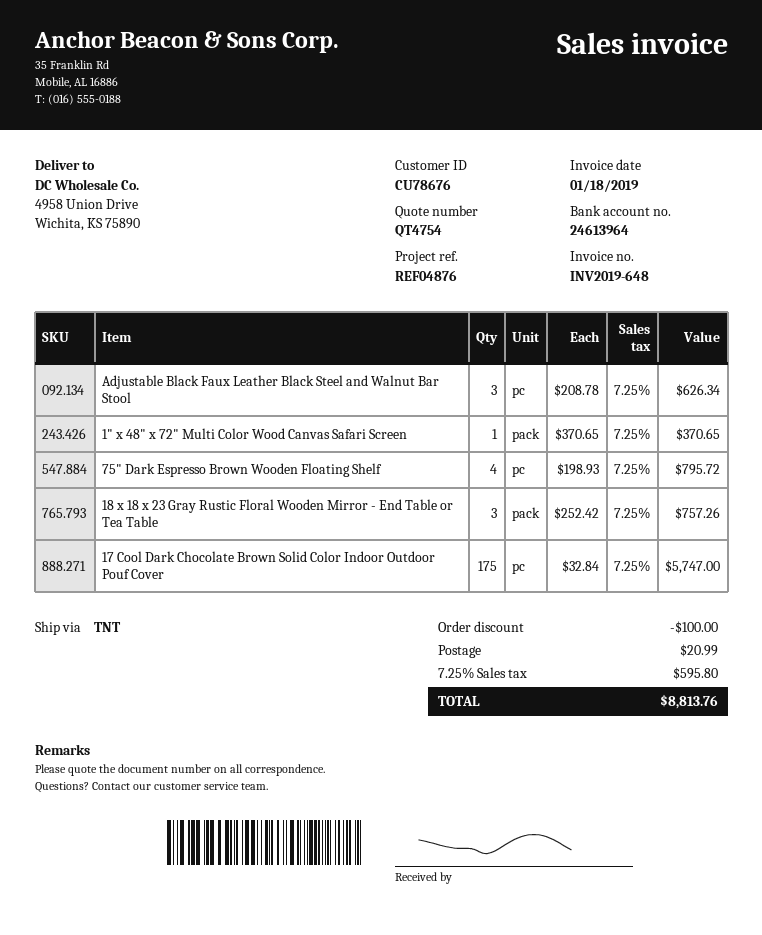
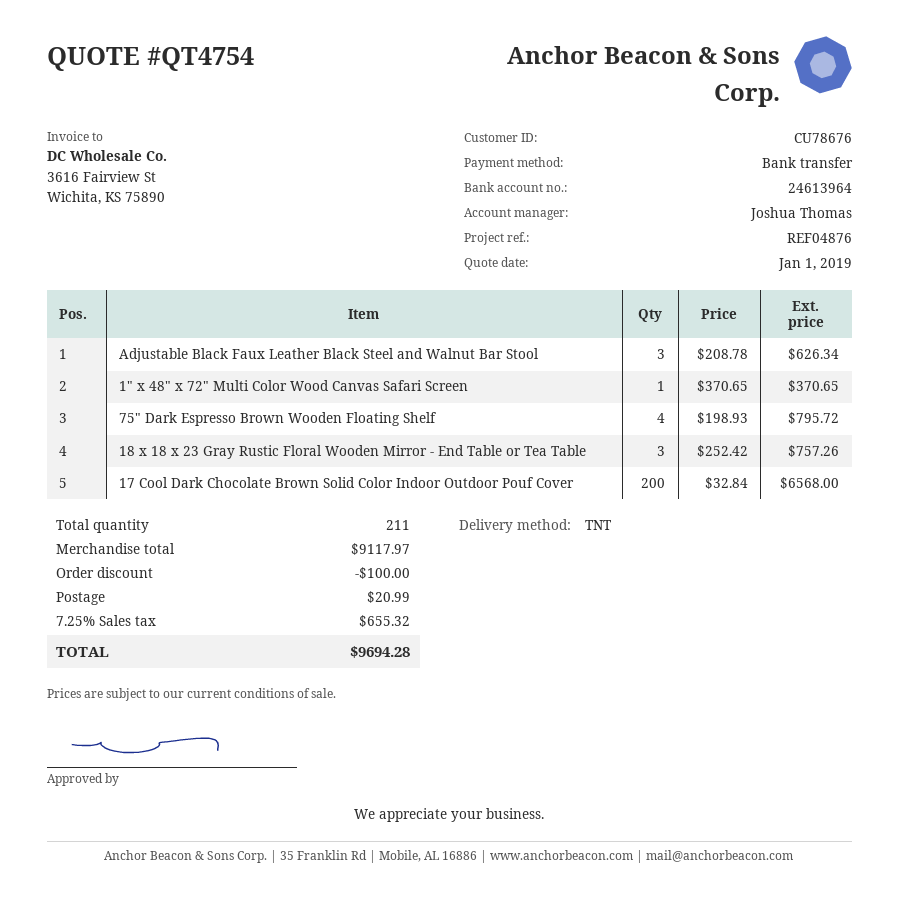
17 Cool Dark Chocolate Brown Solid Color Indoor Outdoor Pouf Cover: 175 x 32.84 = 5747.00 -> 200 x 32.84 = 6568.00
tax: 7.25% = 595.80 -> 7.25% = 655.32
total: 8813.76 -> 9694.28

